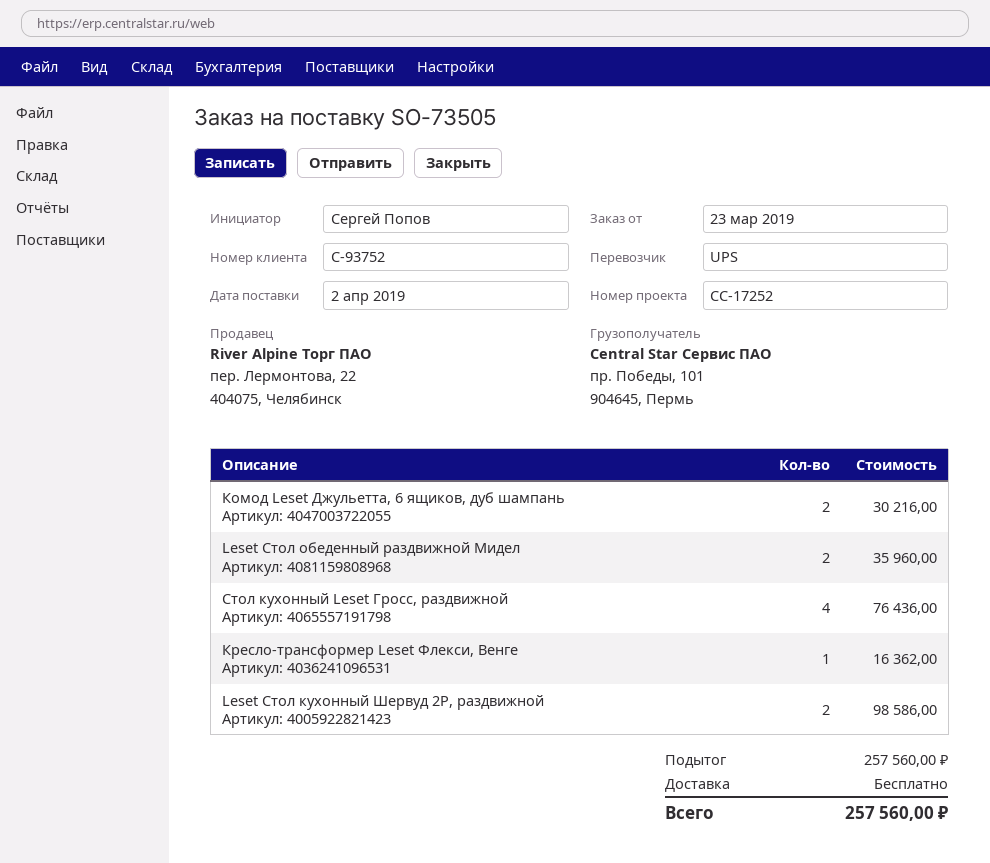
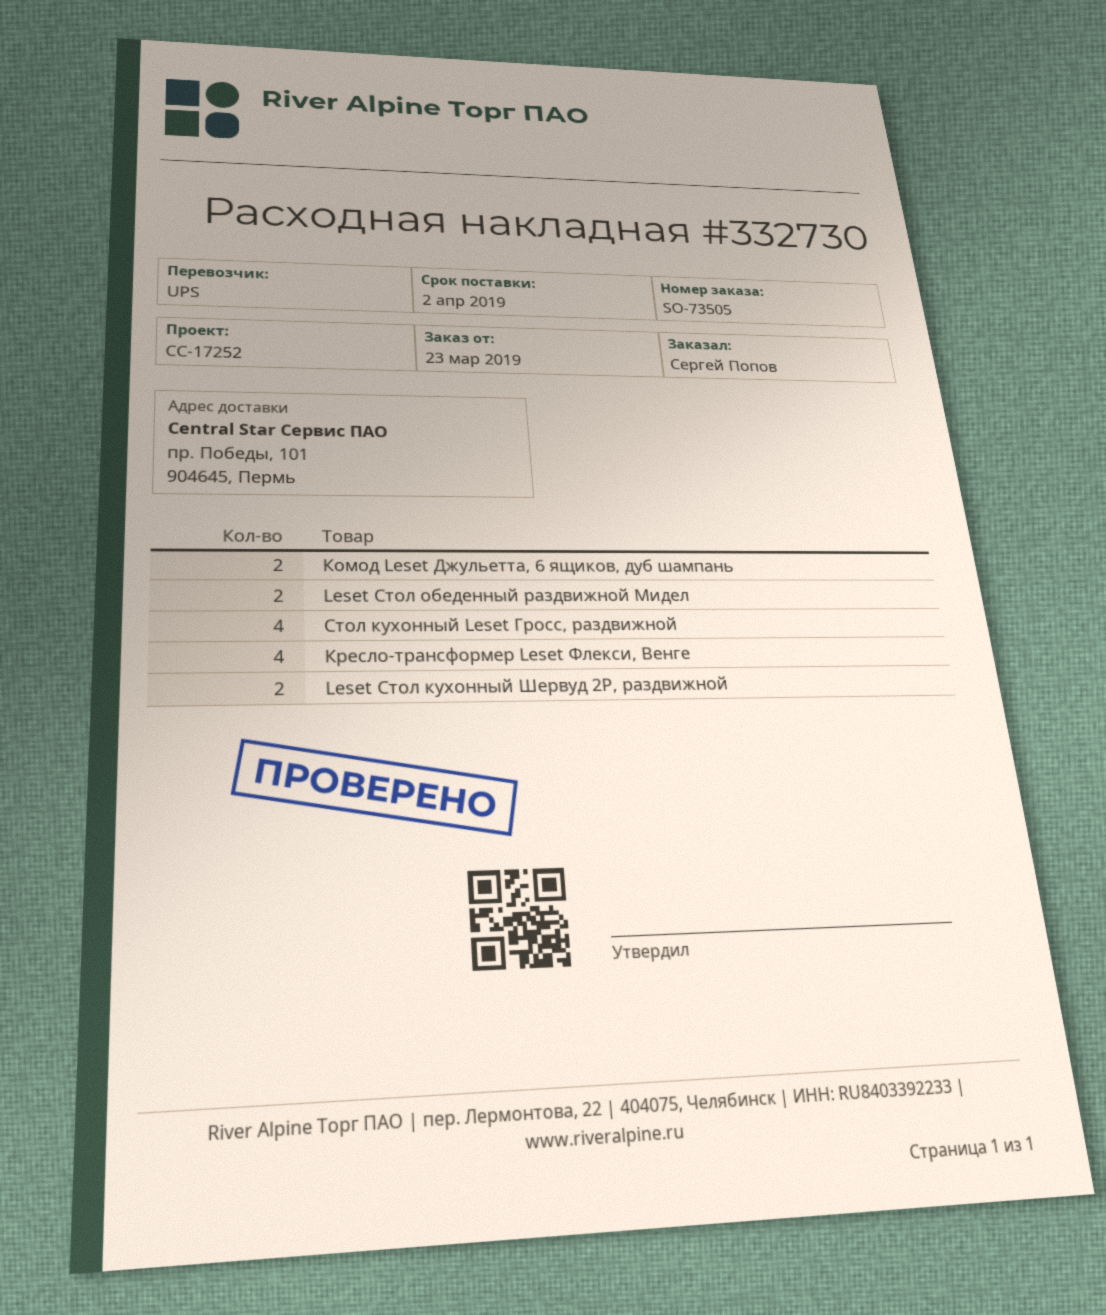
Кресло-трансформер Leset Флекси, Венге: 1 -> 4

